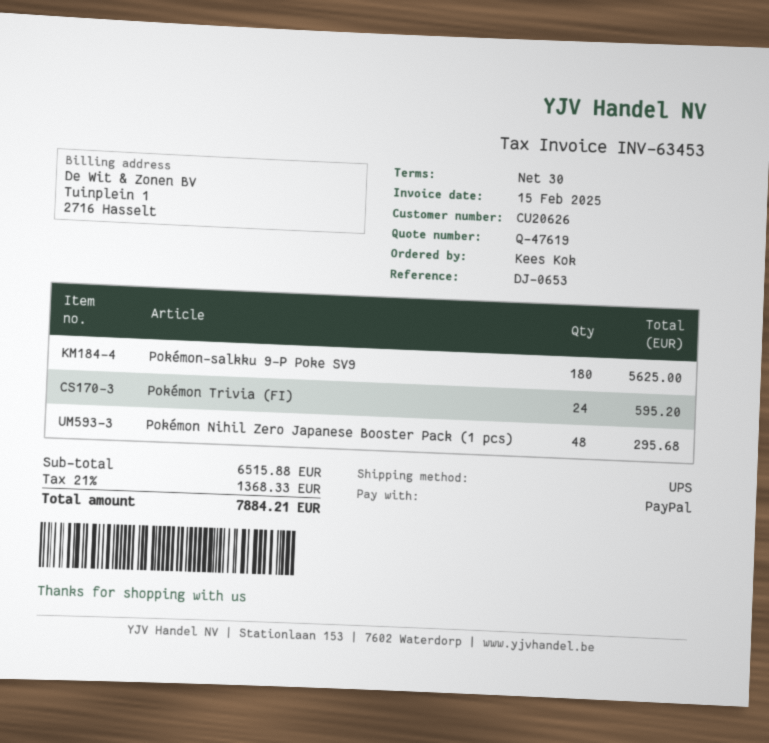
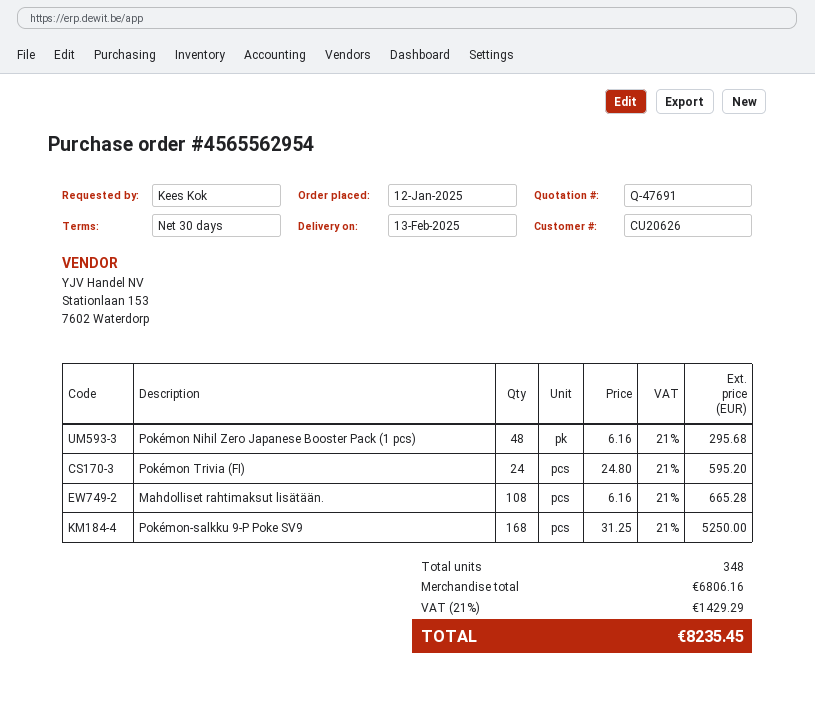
quote number: Q-47619 -> Q-47691
Pokémon-salkku 9-P Poke SV9: 180 for 5625.00 -> 168 for 5250.00
Mahdolliset rahtimaksut lisätään.: none -> 108 for 665.28
subtotal: 6515.88 -> 6806.16
tax: 21% = 1368.33 -> 21% = 1429.29
total: 7884.21 -> 8235.45

